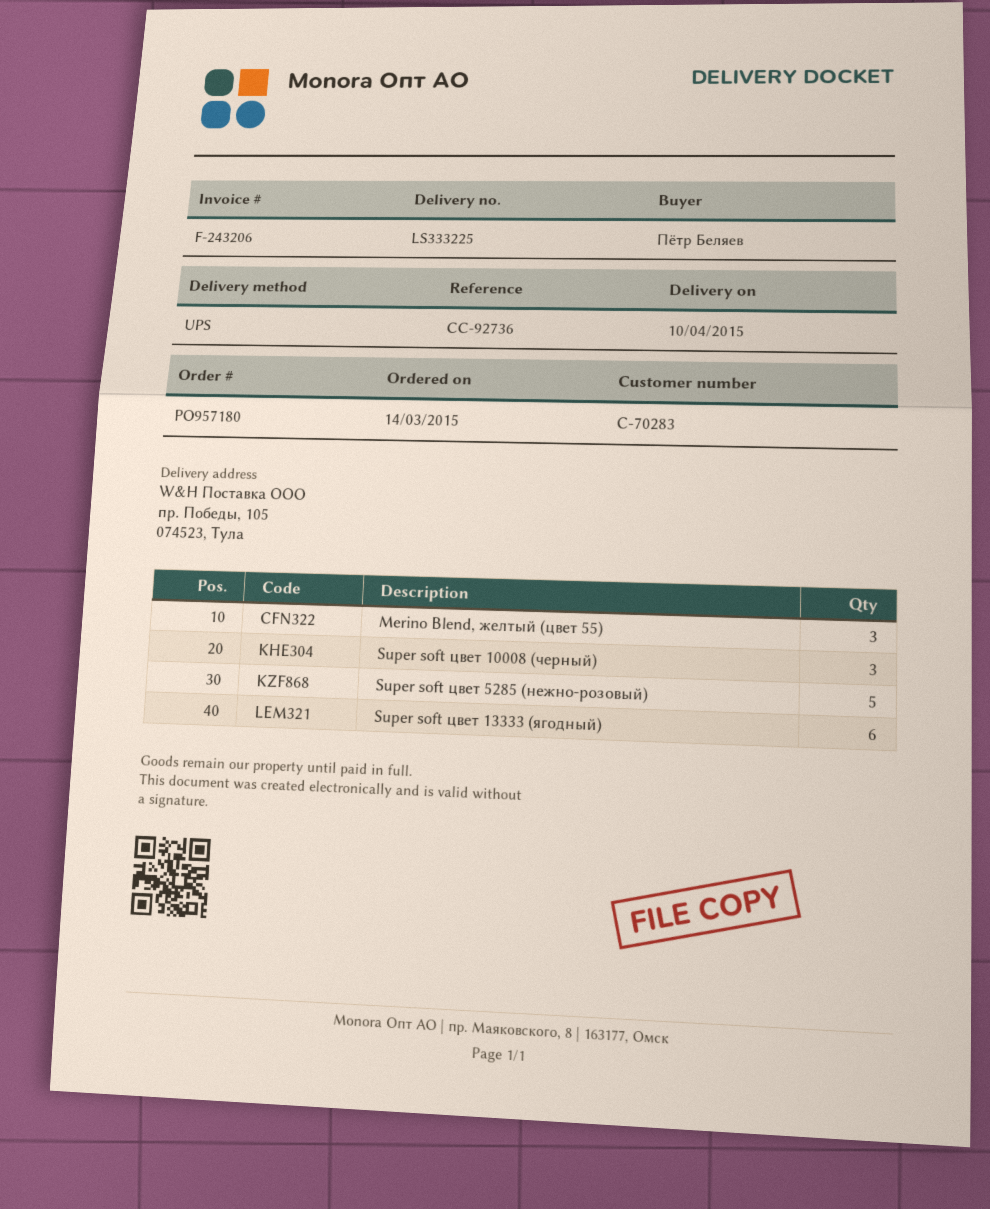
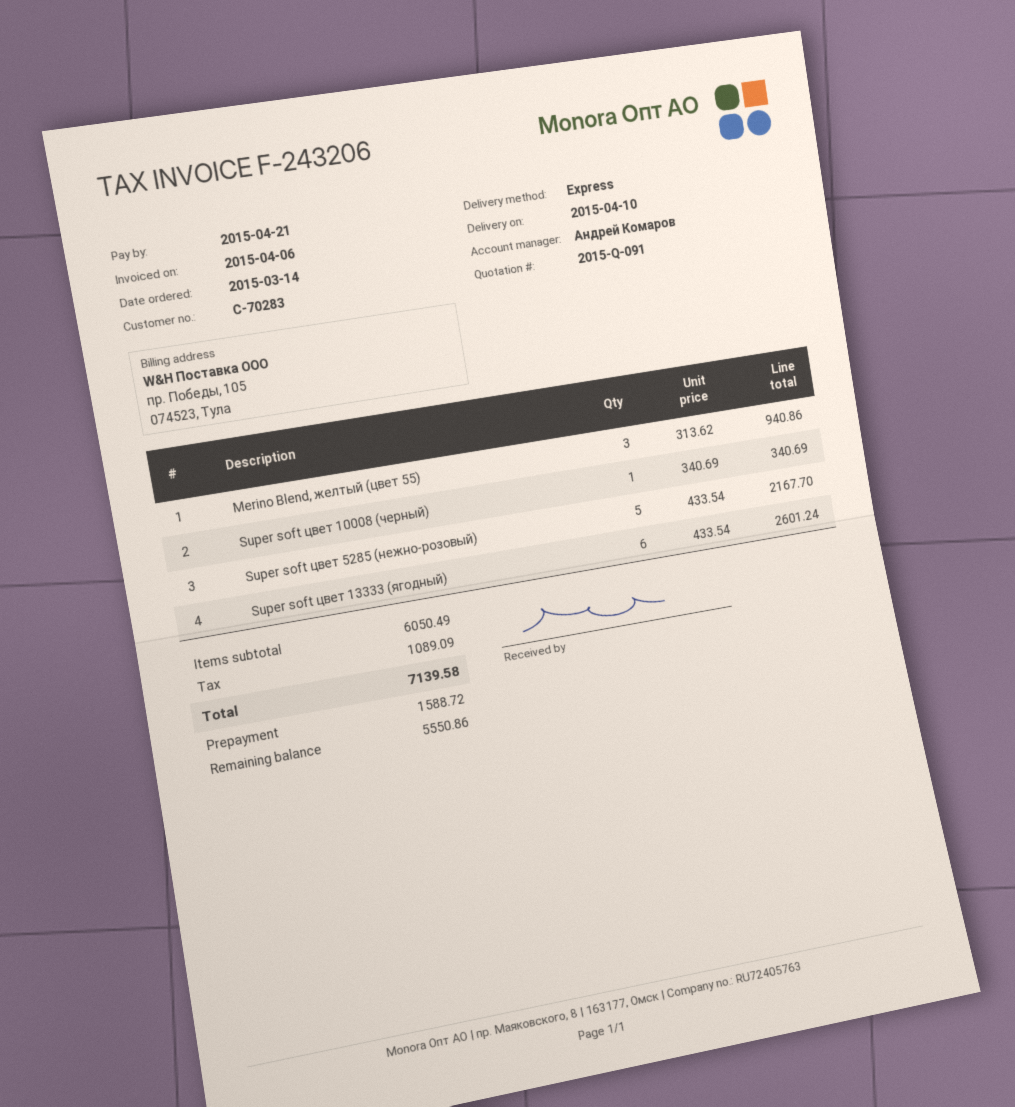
shipping method: UPS -> express
Super soft цвет 10008 (черный): 3 -> 1

